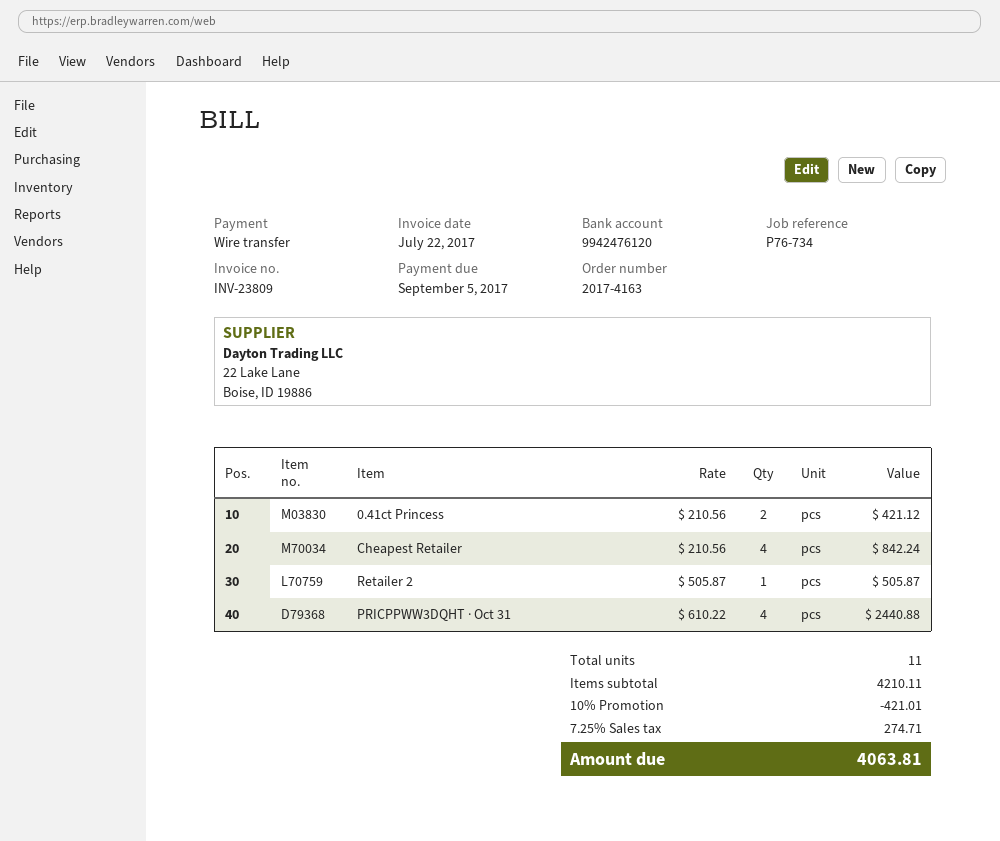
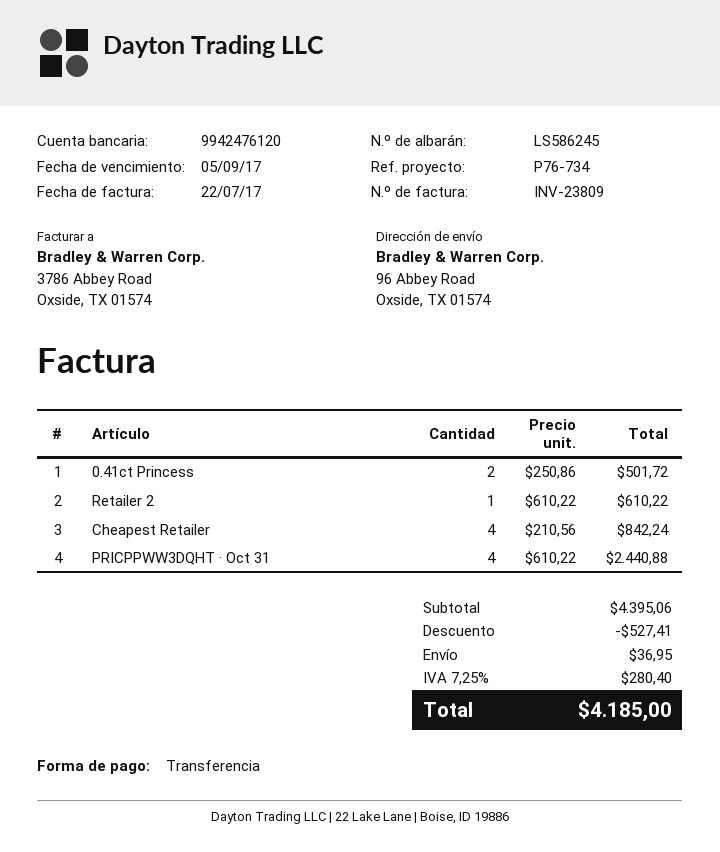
0.41ct Princess: 2 x 210.56 = 421.12 -> 2 x 250.86 = 501.72
Retailer 2: 1 x 505.87 = 505.87 -> 1 x 610.22 = 610.22
subtotal: 4210.11 -> 4395.06
discount: 421.01 -> 527.41
shipping: none -> 36.95
tax: 7.25% = 274.71 -> 7.25% = 280.40
total: 4063.81 -> 4185.00

